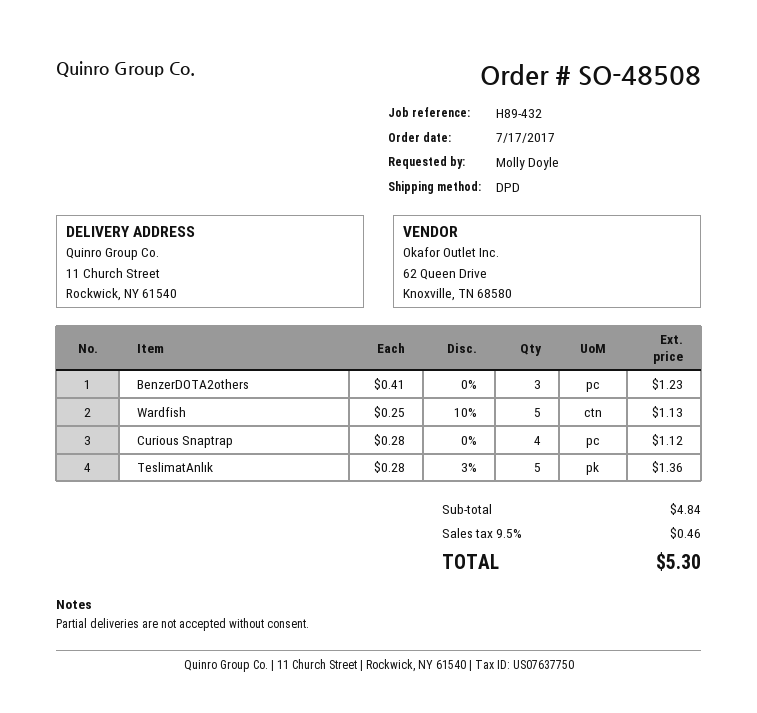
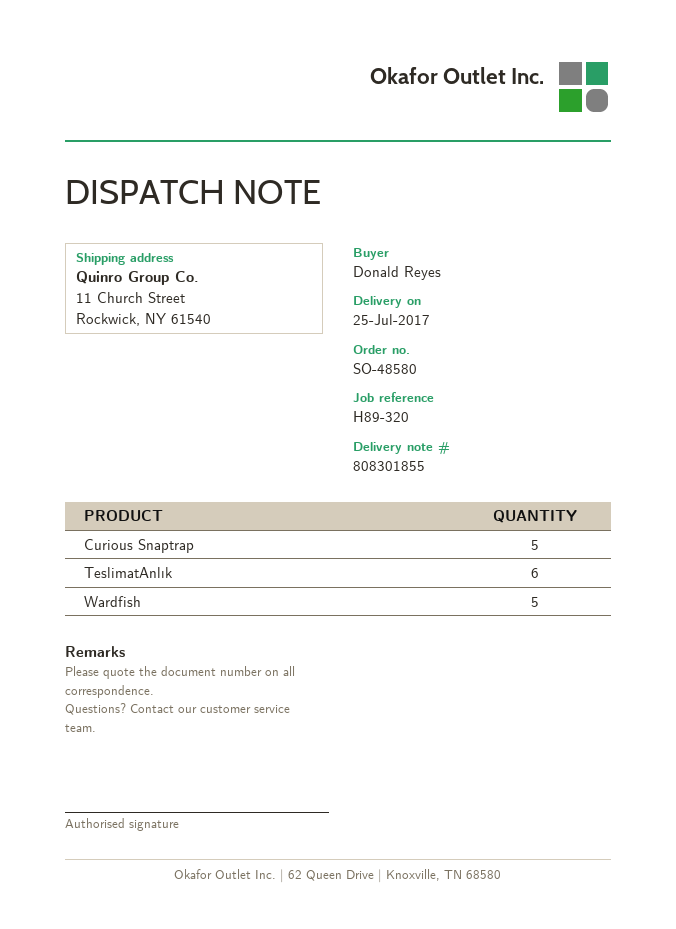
order number: SO-48508 -> SO-48580
reference: H89-432 -> H89-320
ordered by: Molly Doyle -> Donald Reyes
BenzerDOTA2others: 3 -> none
Curious Snaptrap: 4 -> 5
TeslimatAnlık: 5 -> 6

